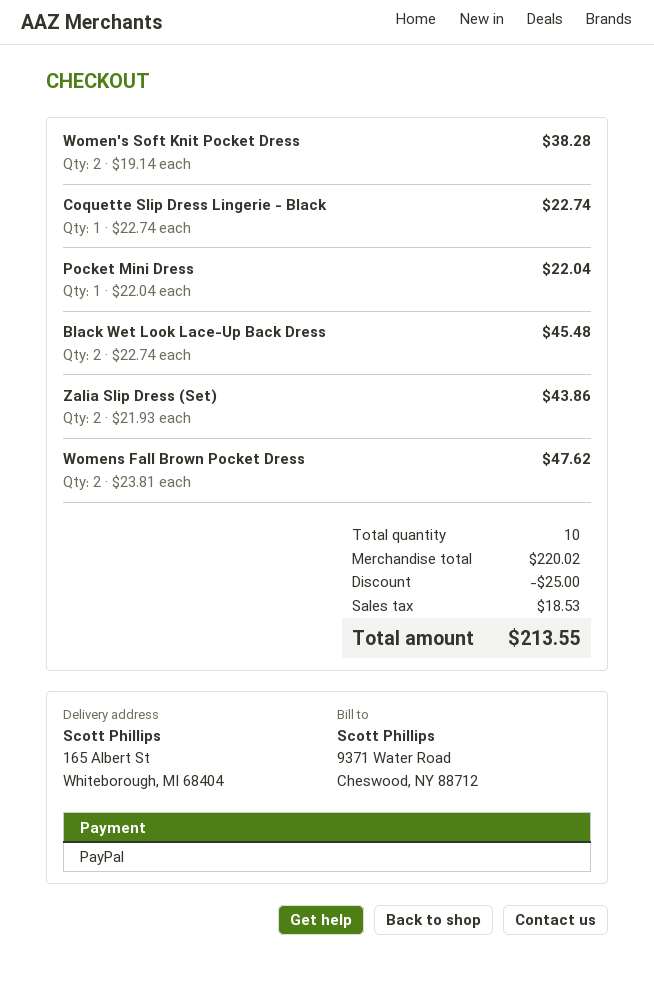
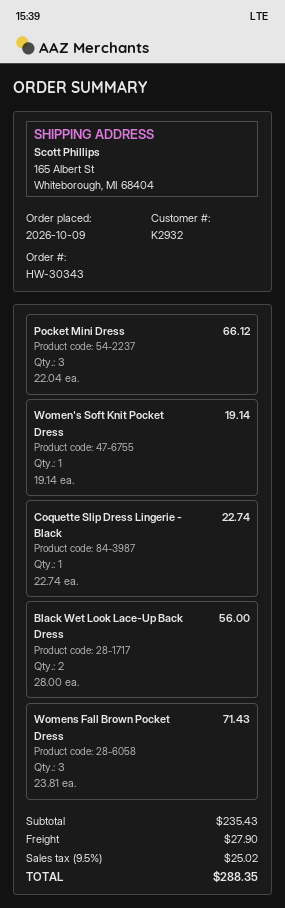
Women's Soft Knit Pocket Dress: 2 x 19.14 = 38.28 -> 1 x 19.14 = 19.14
Pocket Mini Dress: 1 x 22.04 = 22.04 -> 3 x 22.04 = 66.12
Black Wet Look Lace-Up Back Dress: 2 x 22.74 = 45.48 -> 2 x 28.00 = 56.00
Zalia Slip Dress (Set): 2 x 21.93 = 43.86 -> none
Womens Fall Brown Pocket Dress: 2 x 23.81 = 47.62 -> 3 x 23.81 = 71.43
subtotal: 220.02 -> 235.43
discount: 25.00 -> none
shipping: none -> 27.90
tax: 18.53 -> 25.02
total: 213.55 -> 288.35

